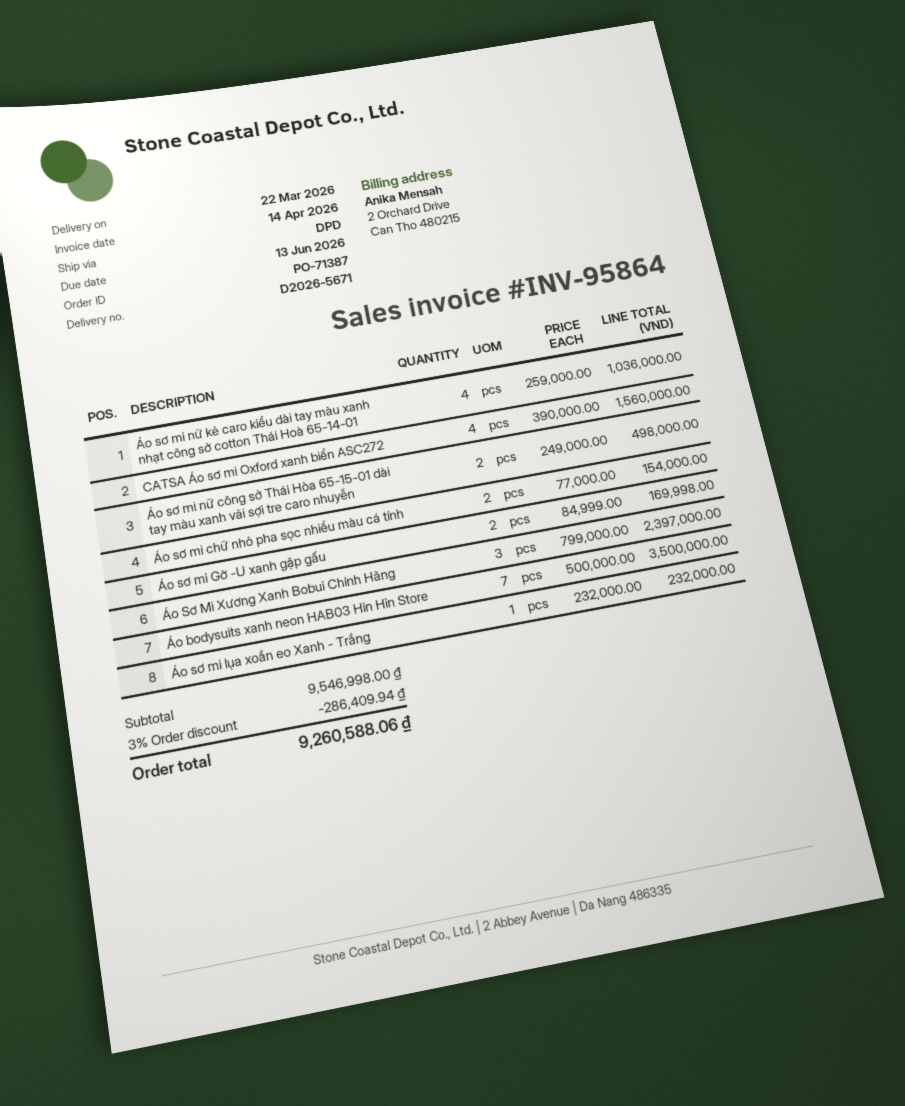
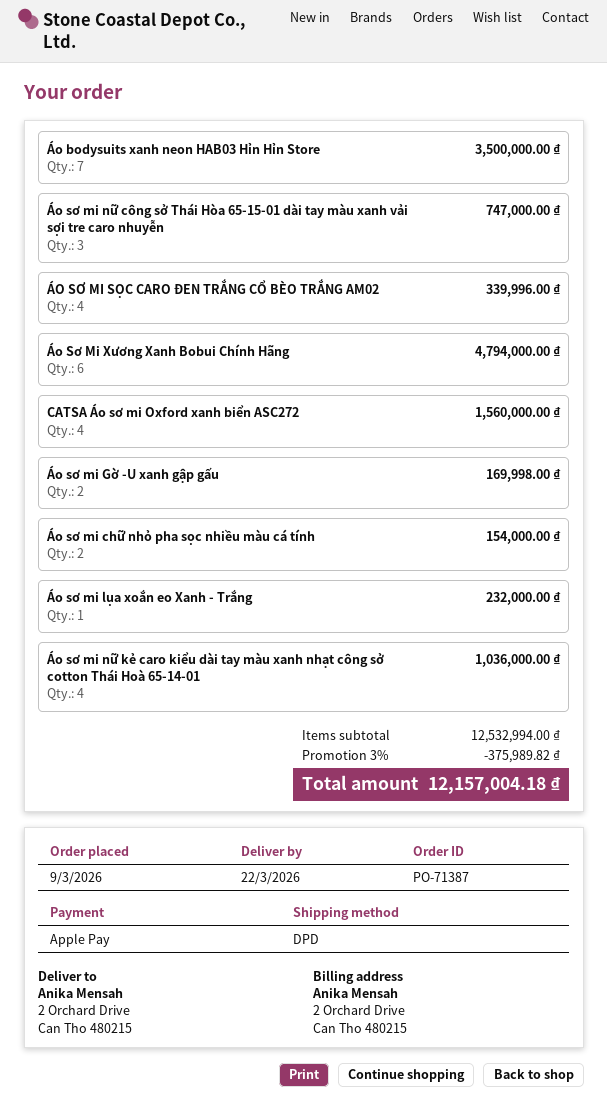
Áo sơ mi nữ công sở Thái Hòa 65-15-01 dài tay màu xanh vải sợi tre caro nhuyễn: 2 for 498000.00 -> 3 for 747000.00
Áo Sơ Mi Xương Xanh Bobui Chính Hãng: 3 for 2397000.00 -> 6 for 4794000.00
ÁO SƠ MI SỌC CARO ĐEN TRẮNG CỔ BÈO TRẮNG AM02: none -> 4 for 339996.00
subtotal: 9546998.00 -> 12532994.00
discount: 3% = 286409.94 -> 3% = 375989.82
total: 9260588.06 -> 12157004.18

